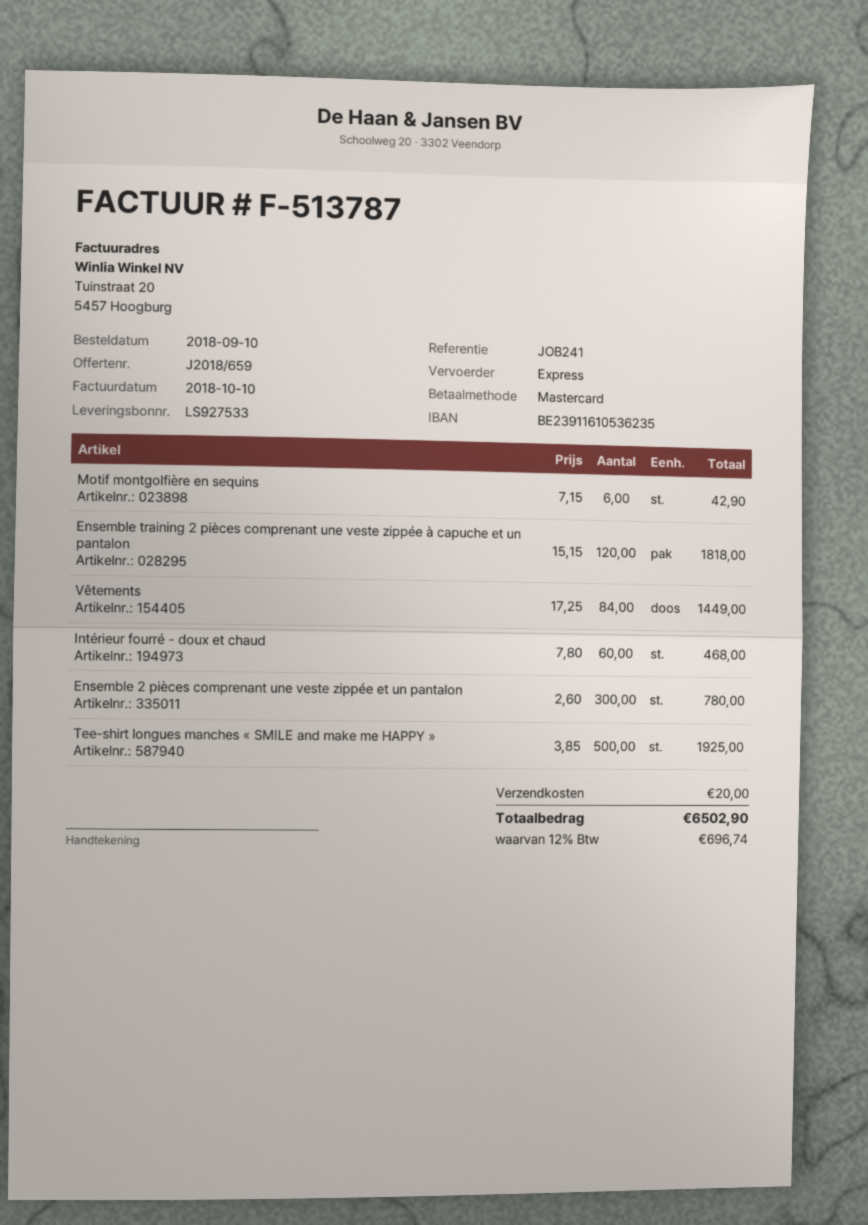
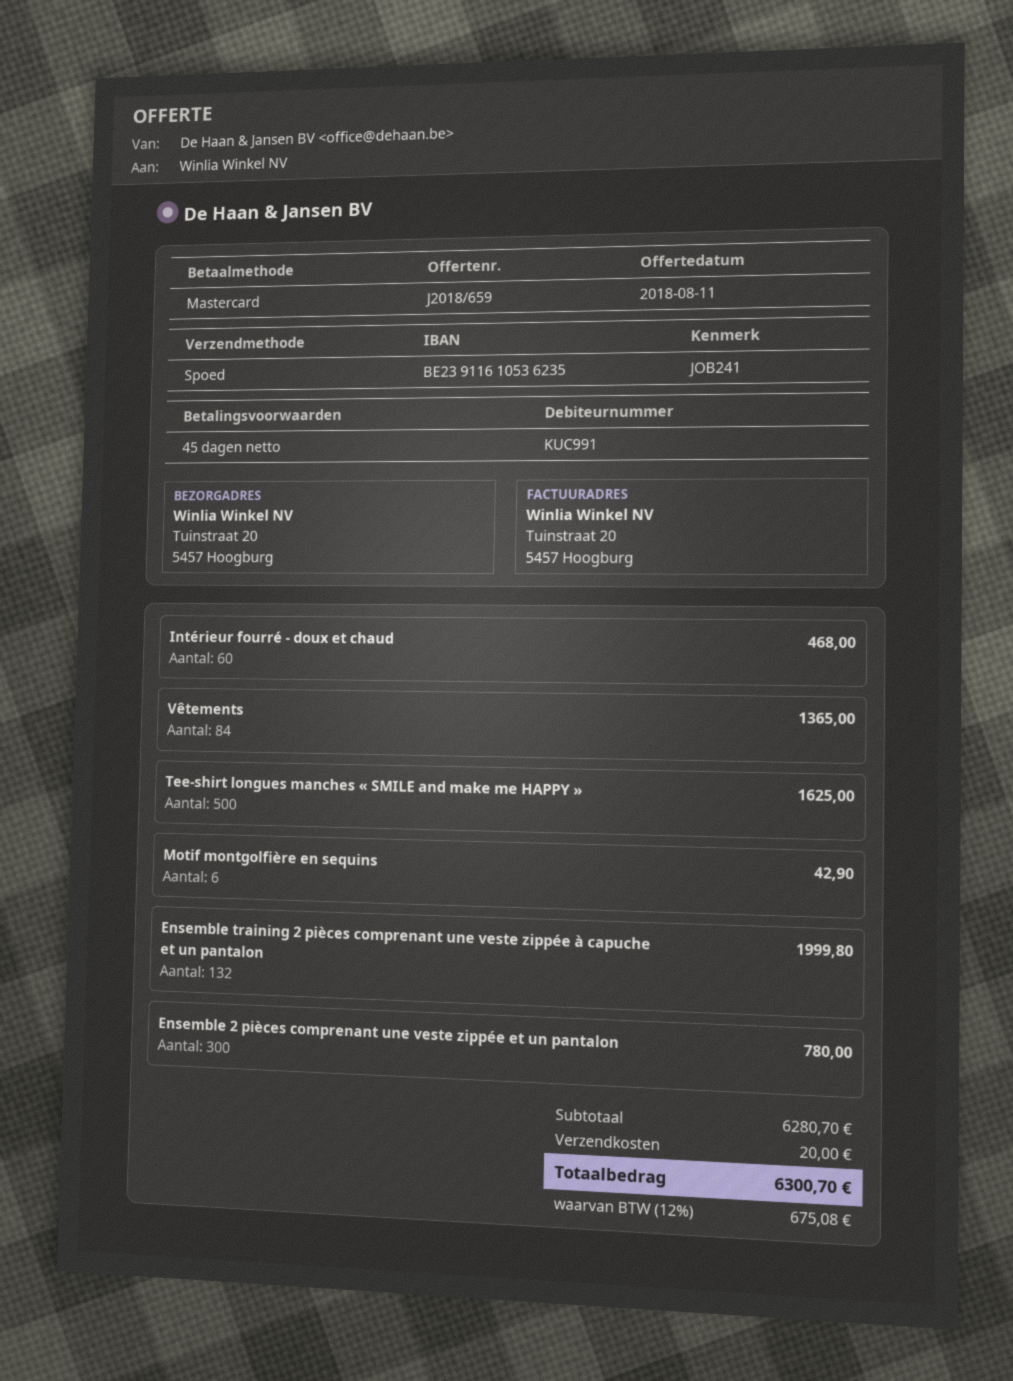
Ensemble training 2 pièces comprenant une veste zippée à capuche et un pantalon: 120 for 1818.00 -> 132 for 1999.80
Vêtements: 84 for 1449.00 -> 84 for 1365.00
Tee-shirt longues manches « SMILE and make me HAPPY »: 500 for 1925.00 -> 500 for 1625.00
tax: 12% = 696.74 -> 12% = 675.08
total: 6502.90 -> 6300.70

